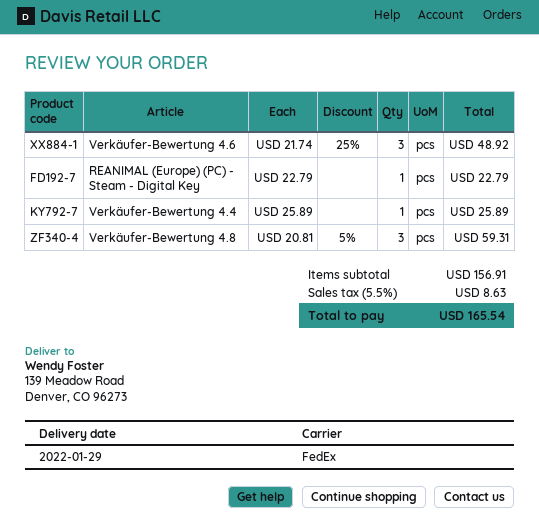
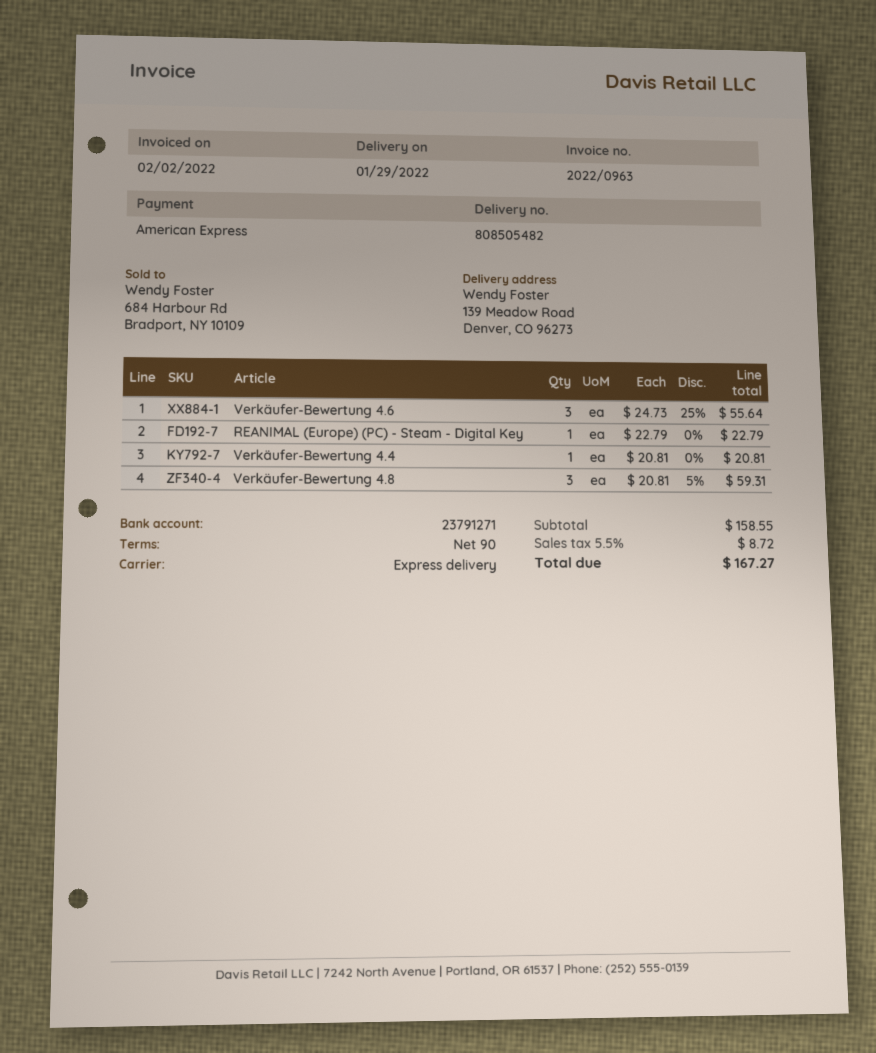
shipping method: FedEx -> express
Verkäufer-Bewertung 4.6: 3 x 21.74 - 25% = 48.92 -> 3 x 24.73 - 25% = 55.64
Verkäufer-Bewertung 4.4: 1 x 25.89 = 25.89 -> 1 x 20.81 = 20.81
subtotal: 156.91 -> 158.55
tax: 5.5% = 8.63 -> 5.5% = 8.72
total: 165.54 -> 167.27

